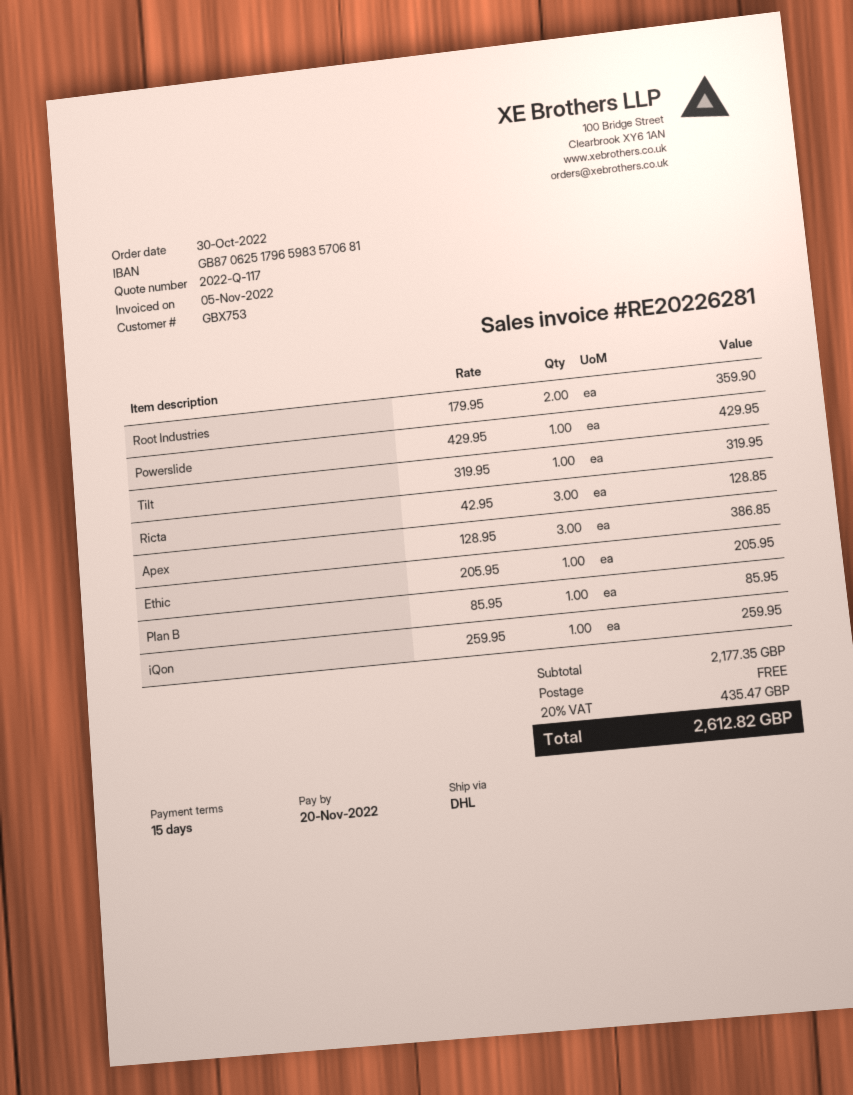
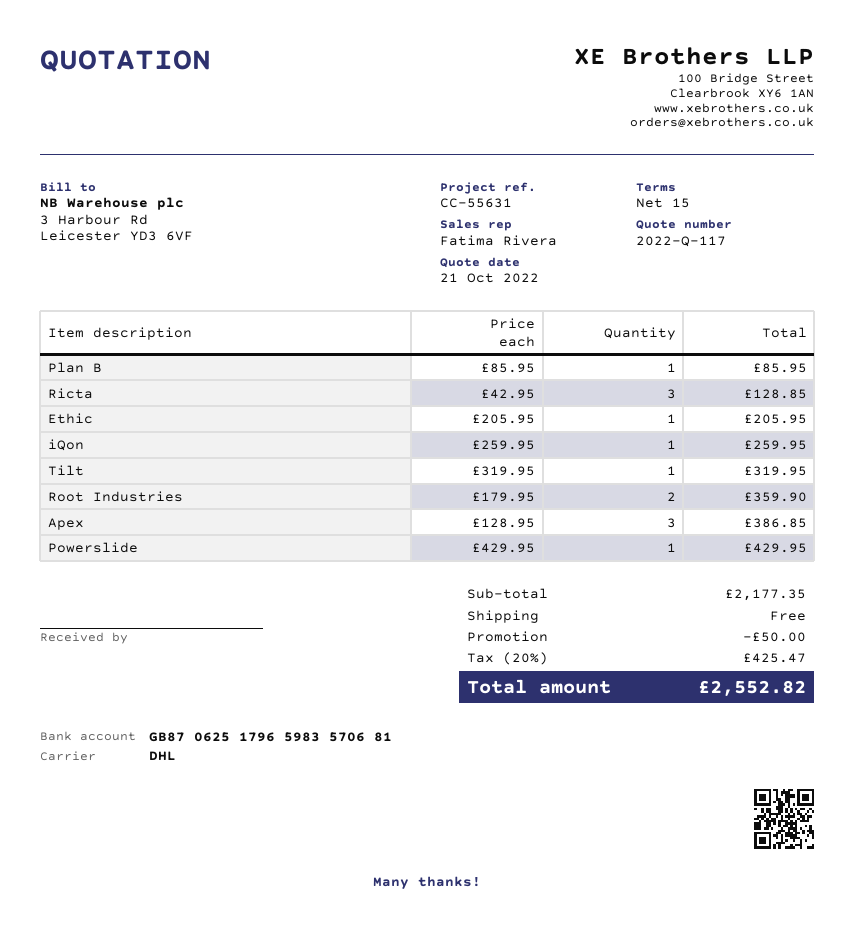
discount: none -> 50.00
tax: 20% = 435.47 -> 20% = 425.47
total: 2612.82 -> 2552.82

